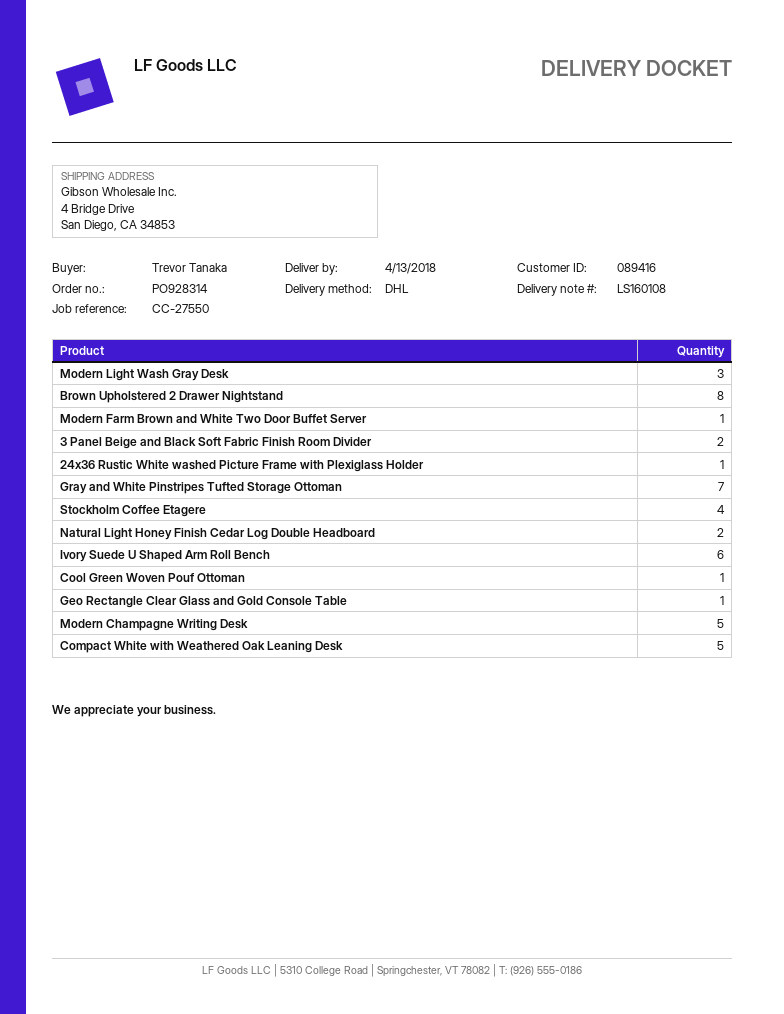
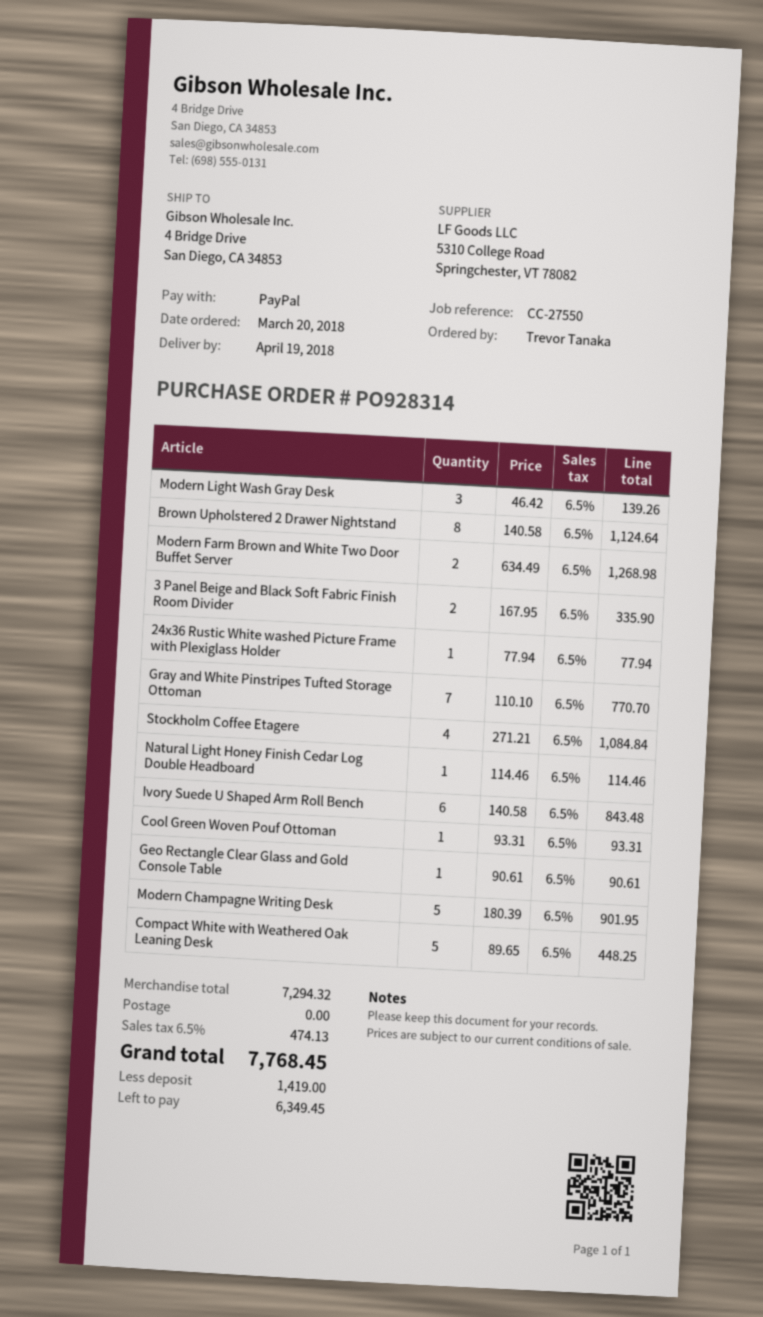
delivery date: 2018-04-13 -> 2018-04-19
Modern Farm Brown and White Two Door Buffet Server: 1 -> 2
Natural Light Honey Finish Cedar Log Double Headboard: 2 -> 1

